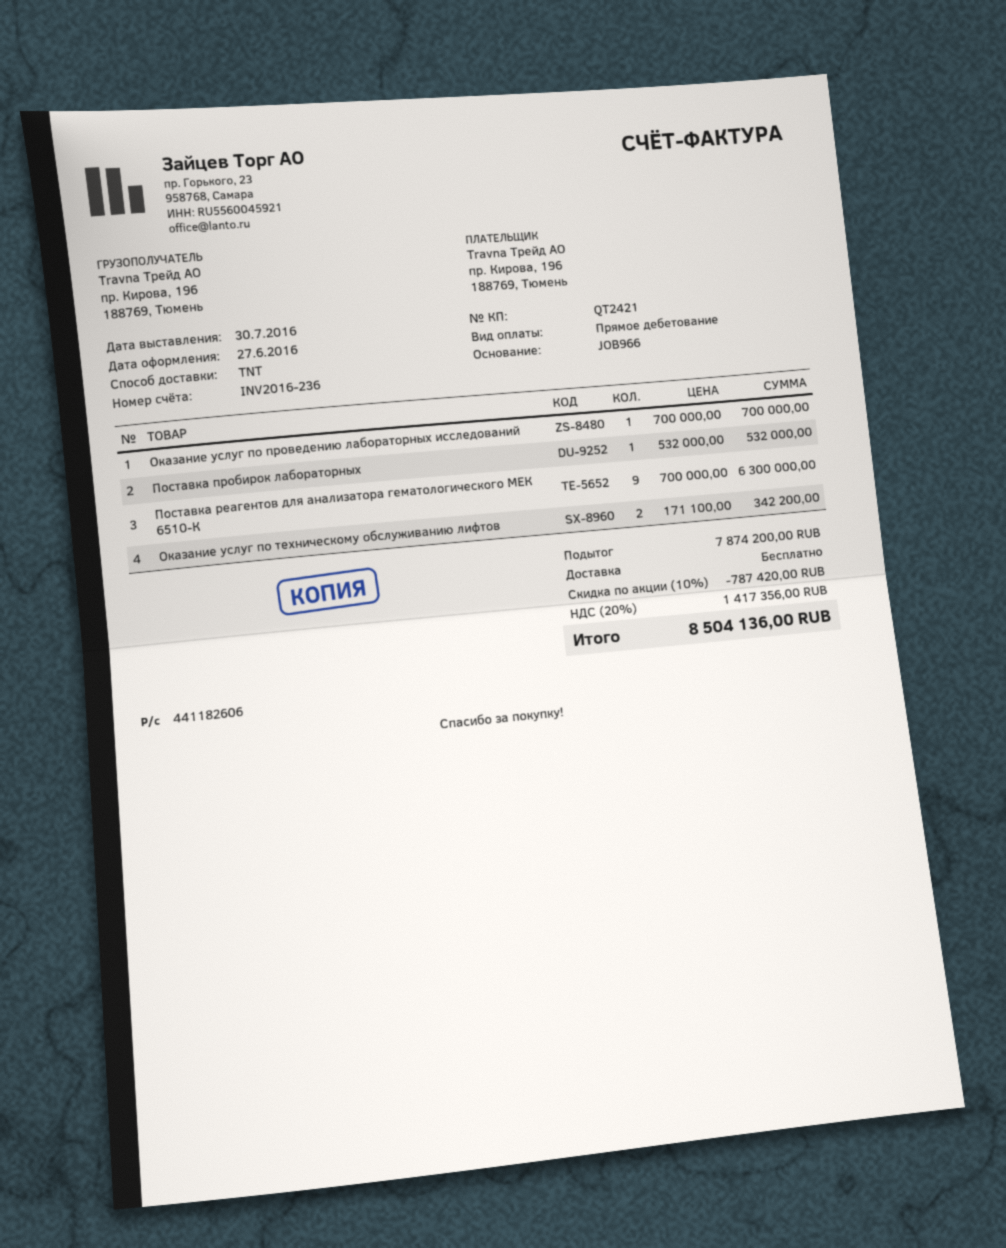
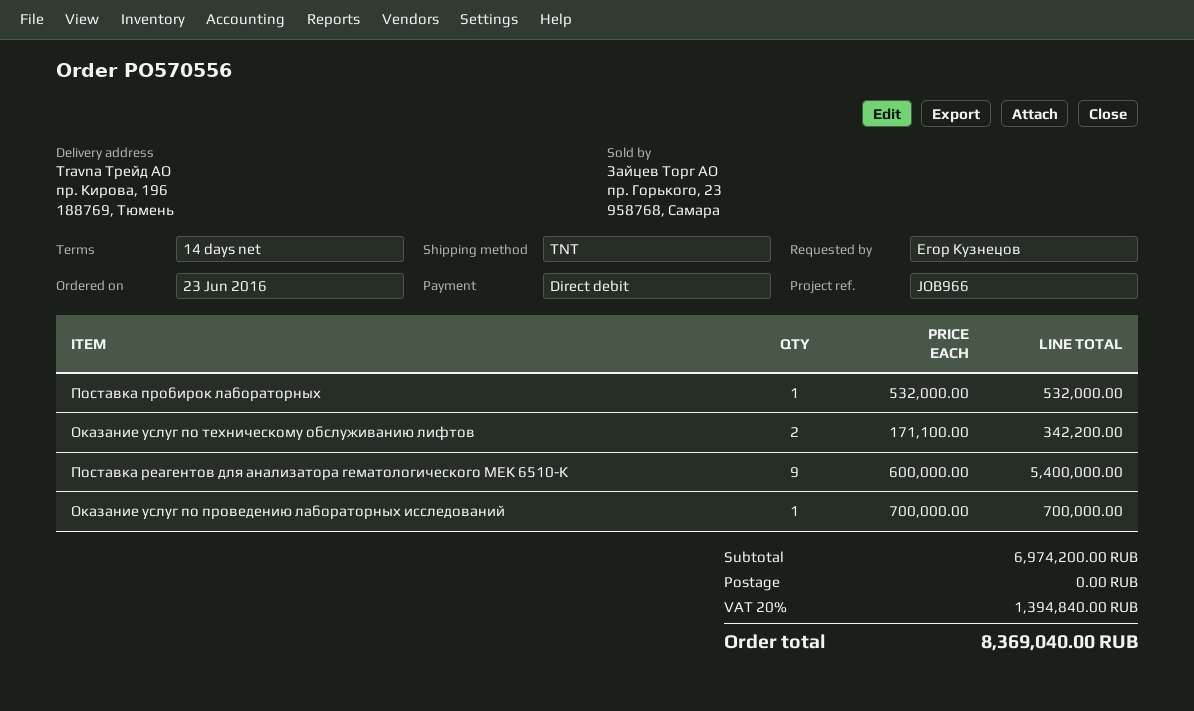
order date: 2016-06-27 -> 2016-06-23
Поставка реагентов для анализатора гематологического МЕК 6510-К: 9 x 700000.00 = 6300000.00 -> 9 x 600000.00 = 5400000.00
subtotal: 7874200.00 -> 6974200.00
discount: 10% = 787420.00 -> none
tax: 20% = 1417356.00 -> 20% = 1394840.00
total: 8504136.00 -> 8369040.00

